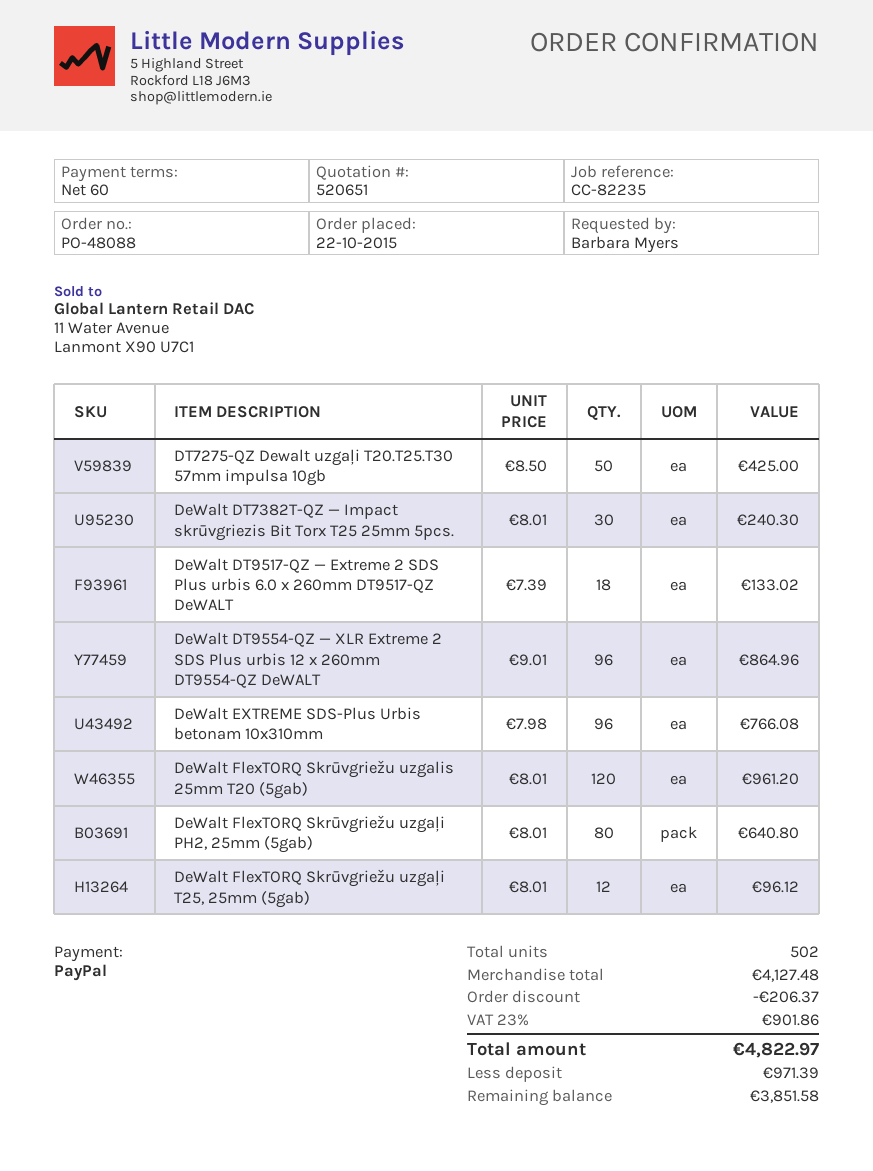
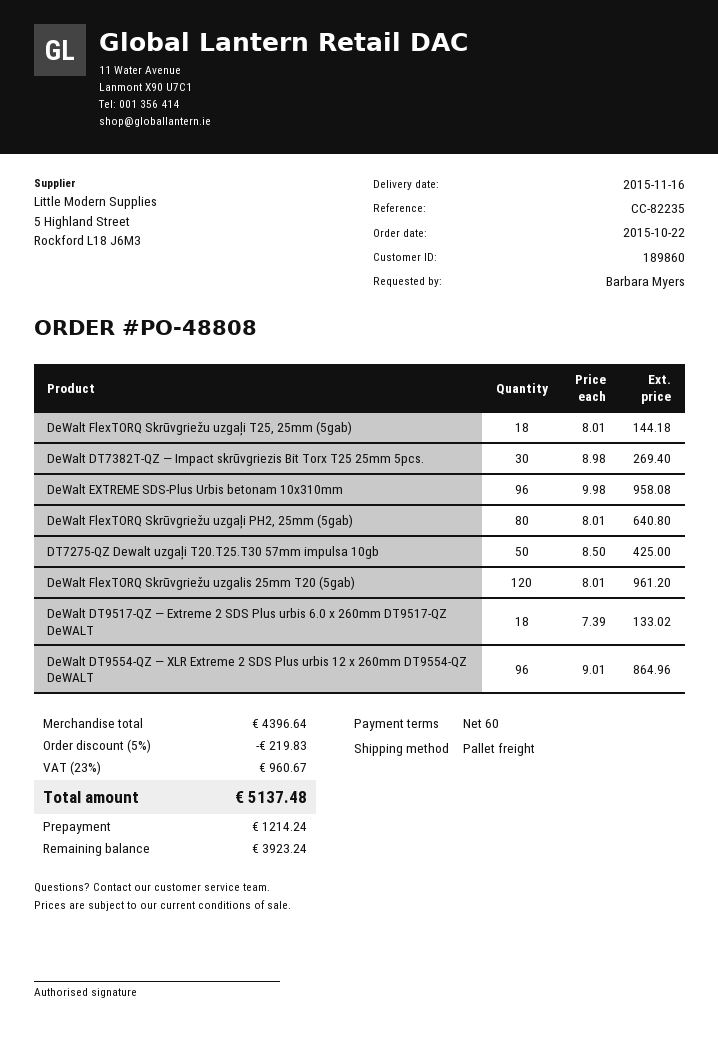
order number: PO-48088 -> PO-48808
DeWalt DT7382T-QZ — Impact skrūvgriezis Bit Torx T25 25mm 5pcs.: 30 x 8.01 = 240.30 -> 30 x 8.98 = 269.40
DeWalt EXTREME SDS-Plus Urbis betonam 10x310mm: 96 x 7.98 = 766.08 -> 96 x 9.98 = 958.08
DeWalt FlexTORQ Skrūvgriežu uzgaļi T25, 25mm (5gab): 12 x 8.01 = 96.12 -> 18 x 8.01 = 144.18
subtotal: 4127.48 -> 4396.64
discount: 206.37 -> 219.83
tax: 23% = 901.86 -> 23% = 960.67
total: 4822.97 -> 5137.48
deposit: 971.39 -> 1214.24
balance: 3851.58 -> 3923.24

